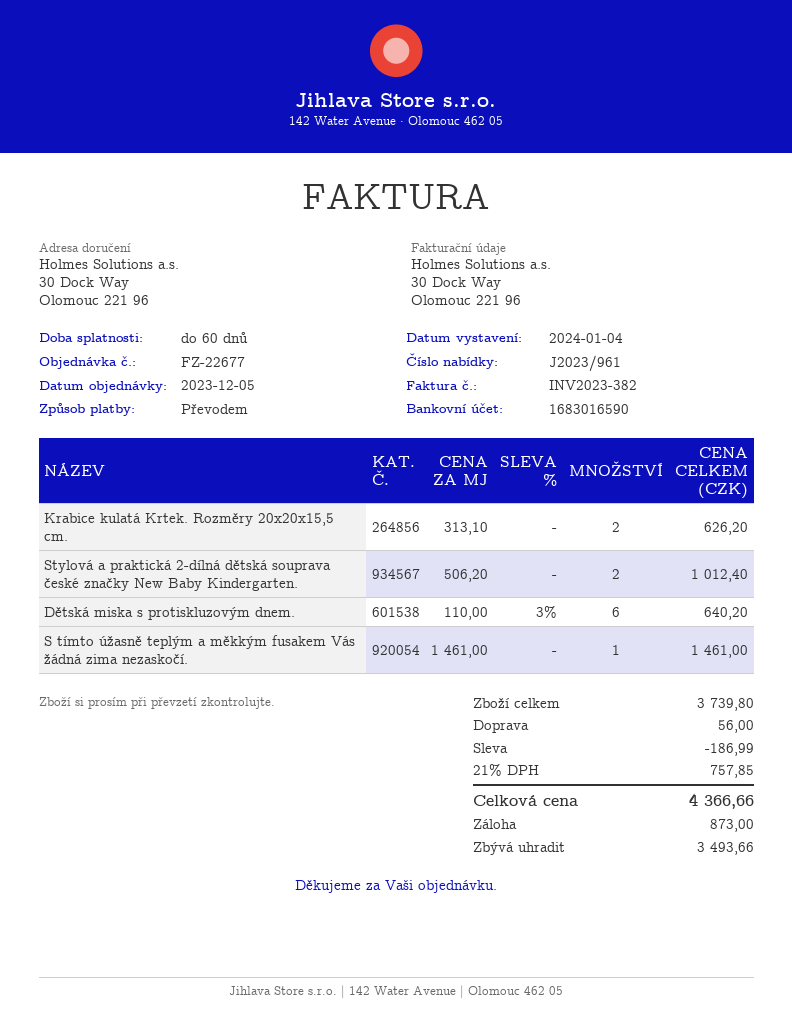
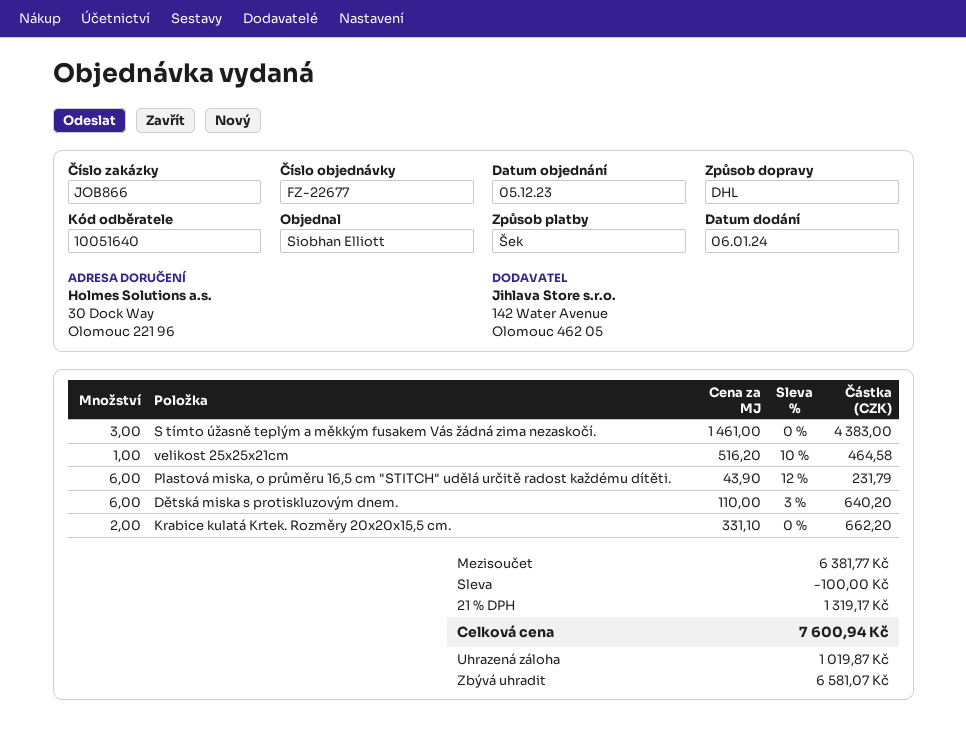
payment method: bank transfer -> cheque
Krabice kulatá Krtek. Rozměry 20x20x15,5 cm.: 2 x 313.10 = 626.20 -> 2 x 331.10 = 662.20
Stylová a praktická 2-dílná dětská souprava české značky New Baby Kindergarten.: 2 x 506.20 = 1012.40 -> none
S tímto úžasně teplým a měkkým fusakem Vás žádná zima nezaskočí.: 1 x 1461.00 = 1461.00 -> 3 x 1461.00 = 4383.00
velikost 25x25x21cm: none -> 1 x 516.20 - 10% = 464.58
Plastová miska, o průměru 16,5 cm "STITCH" udělá určitě radost každému dítěti.: none -> 6 x 43.90 - 12% = 231.79
subtotal: 3739.80 -> 6381.77
discount: 186.99 -> 100.00
shipping: 56.00 -> none
tax: 21% = 757.85 -> 21% = 1319.17
total: 4366.66 -> 7600.94
deposit: 873.00 -> 1019.87
balance: 3493.66 -> 6581.07

